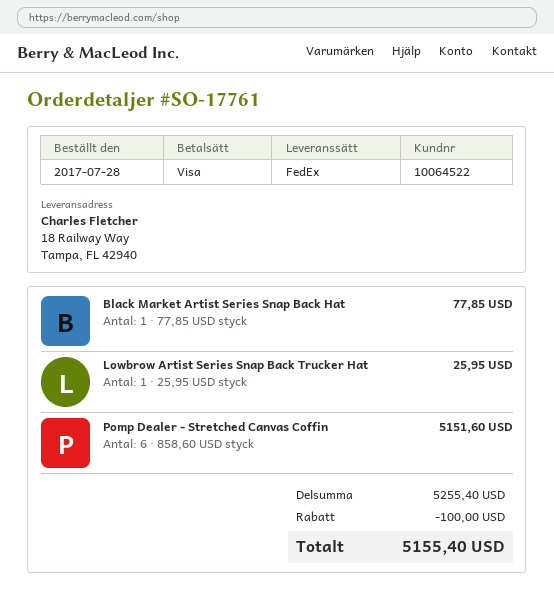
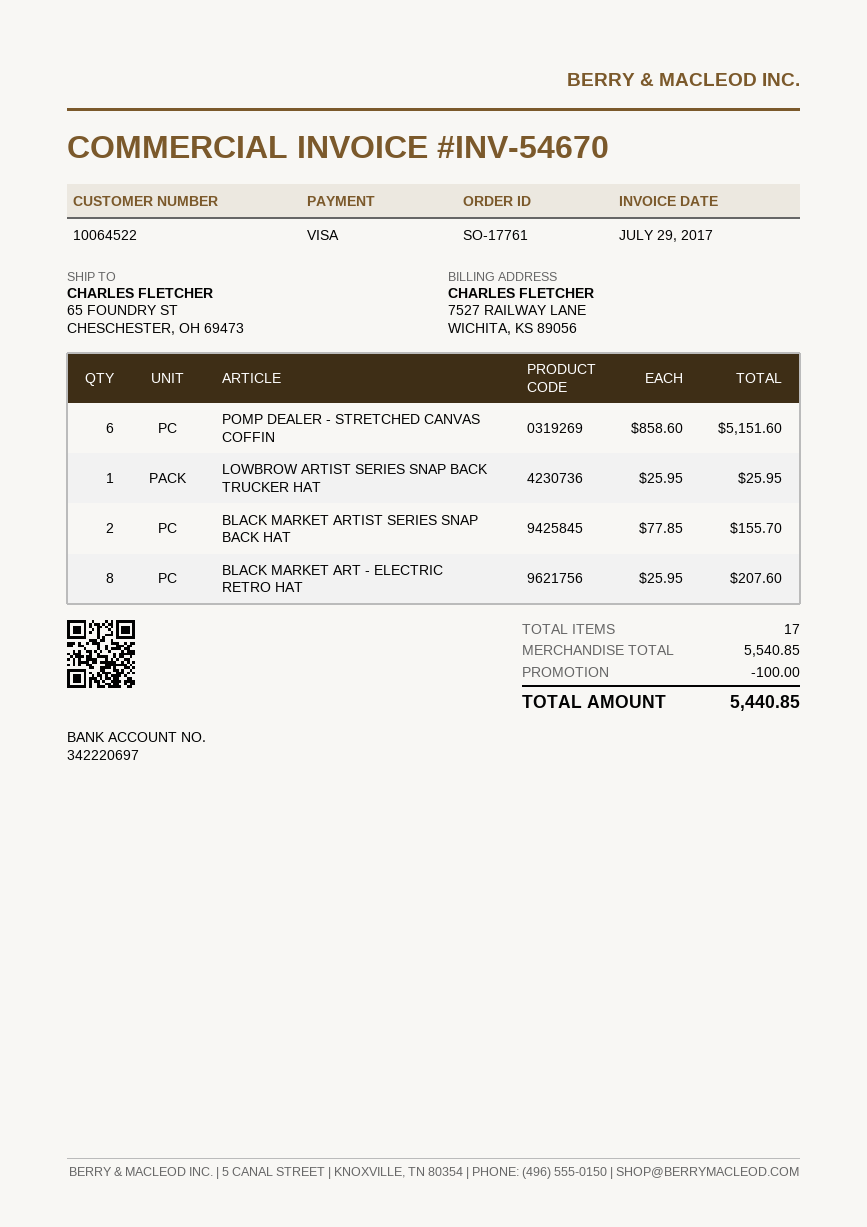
ship to: 18 Railway Way, Tampa, FL 42940 -> 65 FOUNDRY ST, CHESCHESTER, OH 69473
Black Market Artist Series Snap Back Hat: 1 x 77.85 = 77.85 -> 2 x 77.85 = 155.70
BLACK MARKET ART - ELECTRIC RETRO HAT: none -> 8 x 25.95 = 207.60
subtotal: 5255.40 -> 5540.85
total: 5155.40 -> 5440.85

